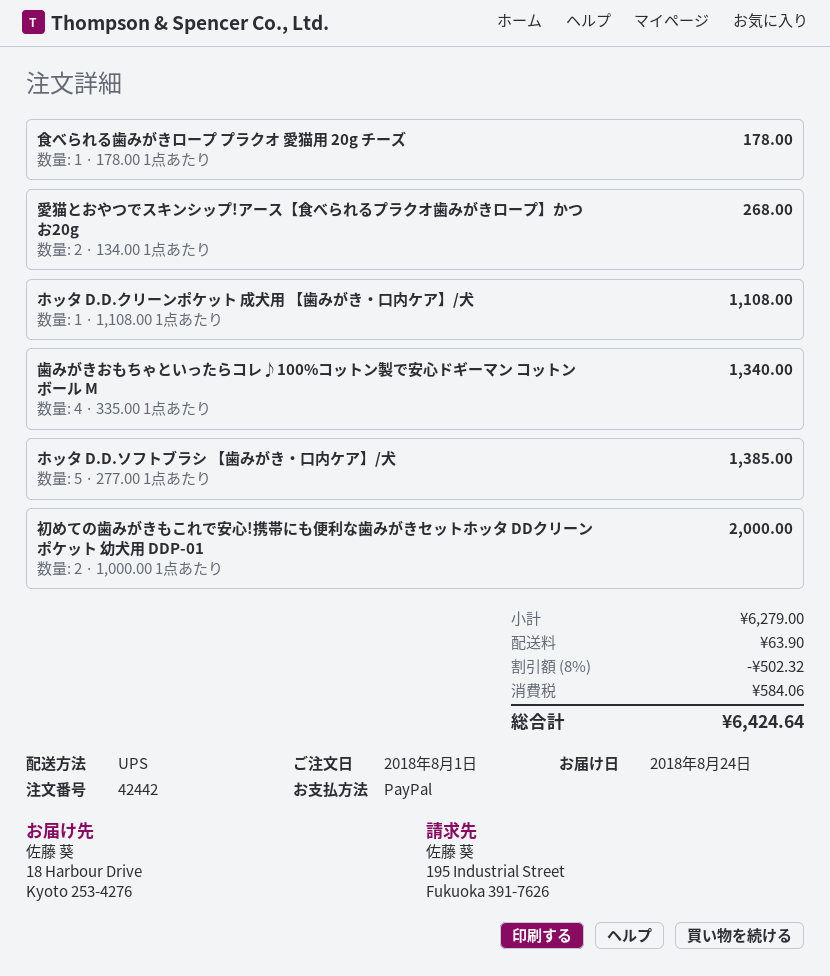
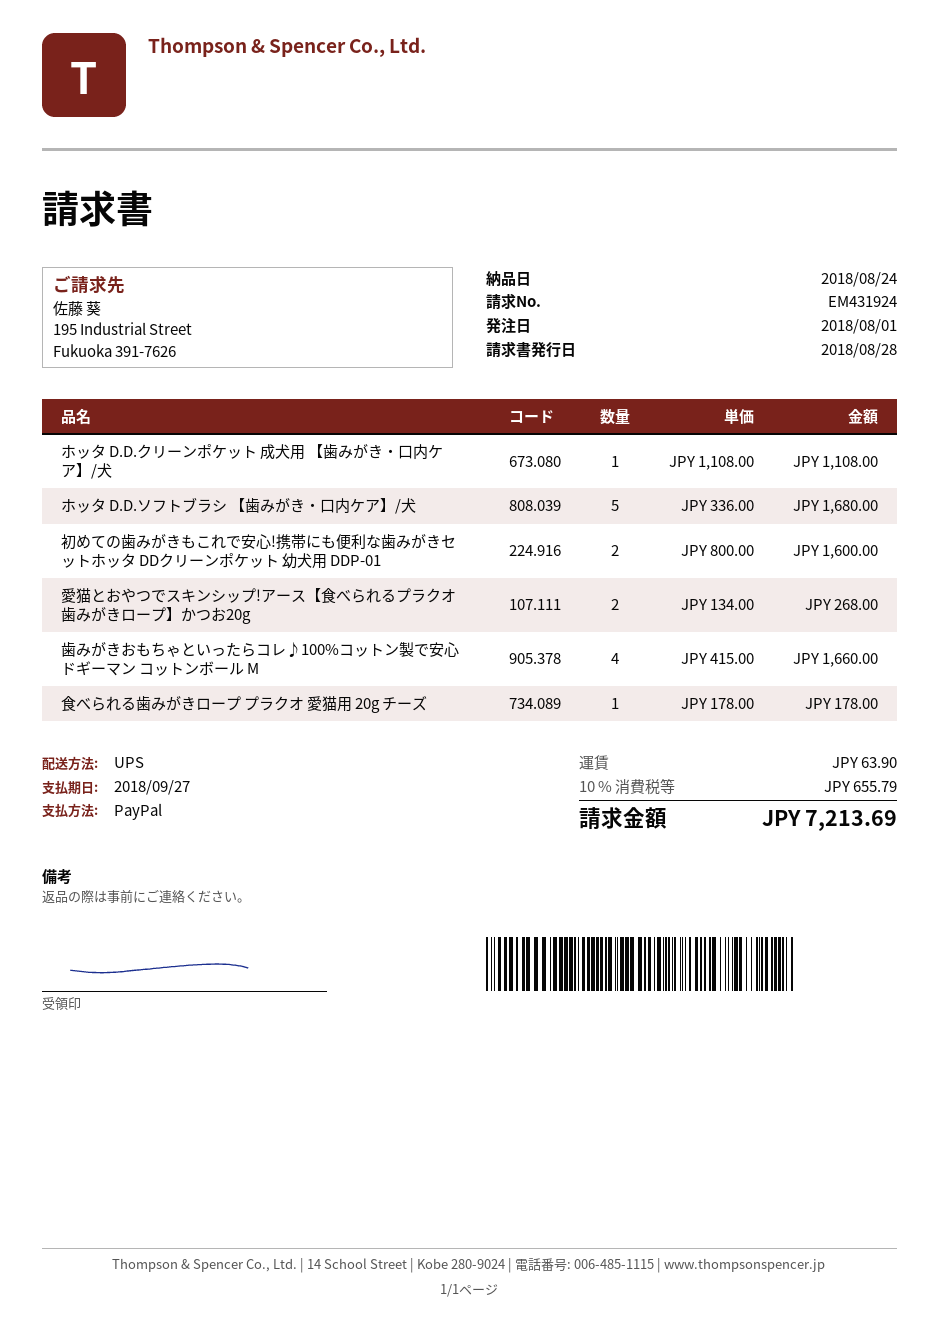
歯みがきおもちゃといったらコレ♪100%コットン製で安心ドギーマン コットンボール M: 4 x 335.00 = 1340.00 -> 4 x 415.00 = 1660.00
ホッタ D.D.ソフトブラシ 【歯みがき・口内ケア】/犬: 5 x 277.00 = 1385.00 -> 5 x 336.00 = 1680.00
初めての歯みがきもこれで安心!携帯にも便利な歯みがきセットホッタ DDクリーンポケット 幼犬用 DDP-01: 2 x 1000.00 = 2000.00 -> 2 x 800.00 = 1600.00
discount: 8% = 502.32 -> none
tax: 584.06 -> 655.79
total: 6424.64 -> 7213.69

